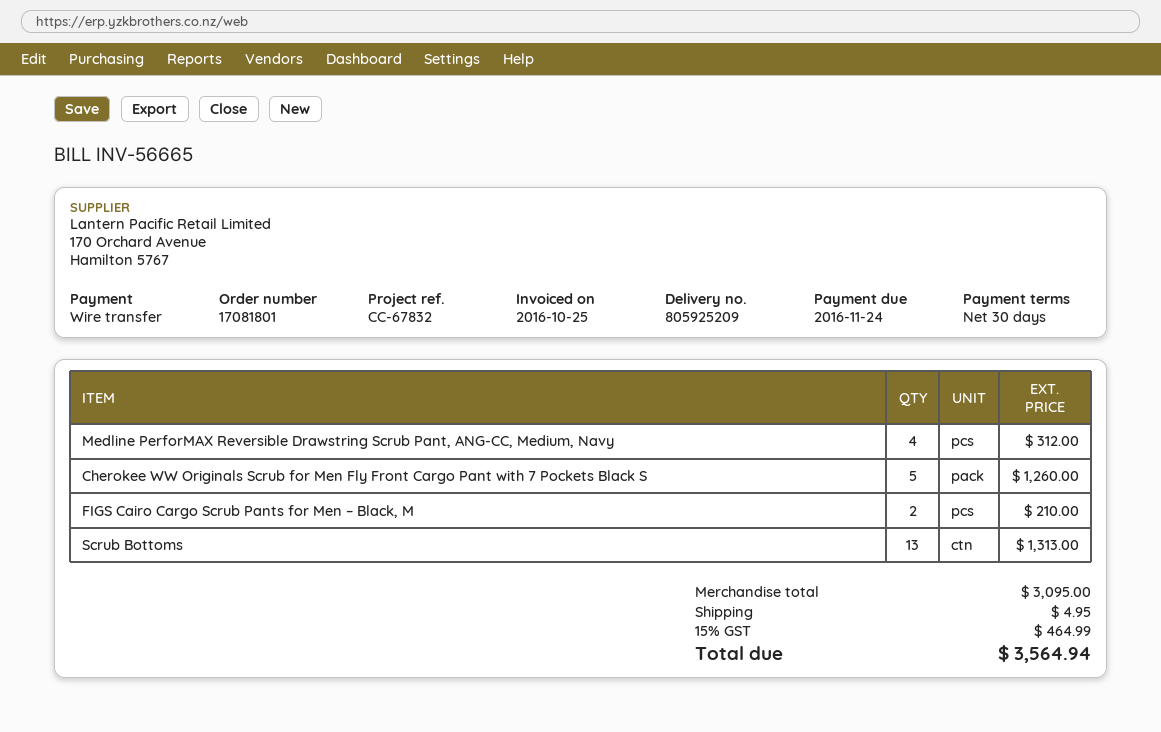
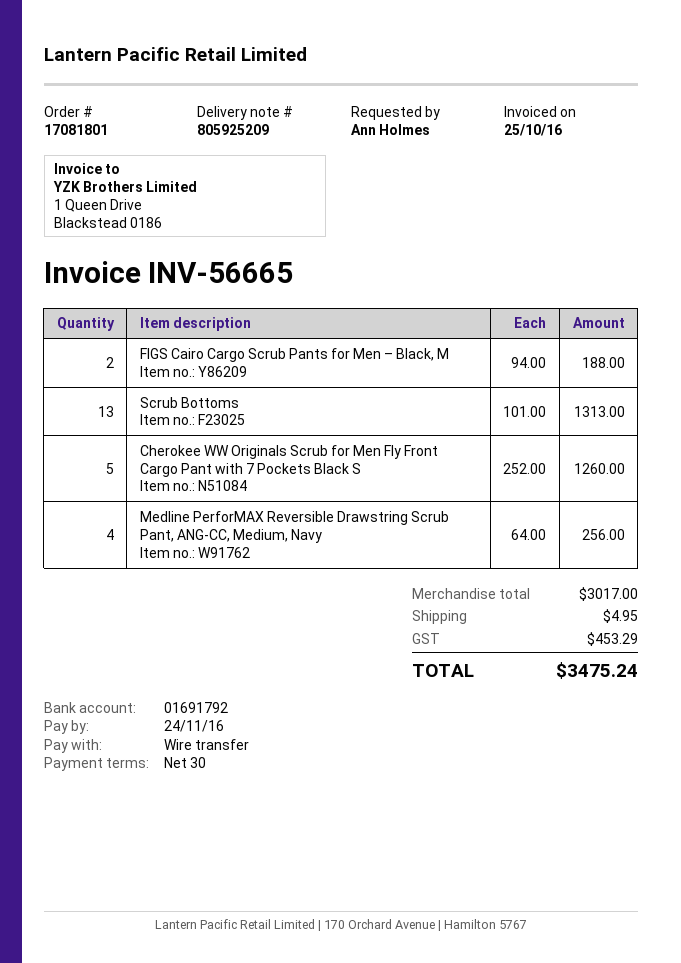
Medline PerforMAX Reversible Drawstring Scrub Pant, ANG-CC, Medium, Navy: 4 for 312.00 -> 4 for 256.00
FIGS Cairo Cargo Scrub Pants for Men – Black, M: 2 for 210.00 -> 2 for 188.00
subtotal: 3095.00 -> 3017.00
tax: 464.99 -> 453.29
total: 3564.94 -> 3475.24

